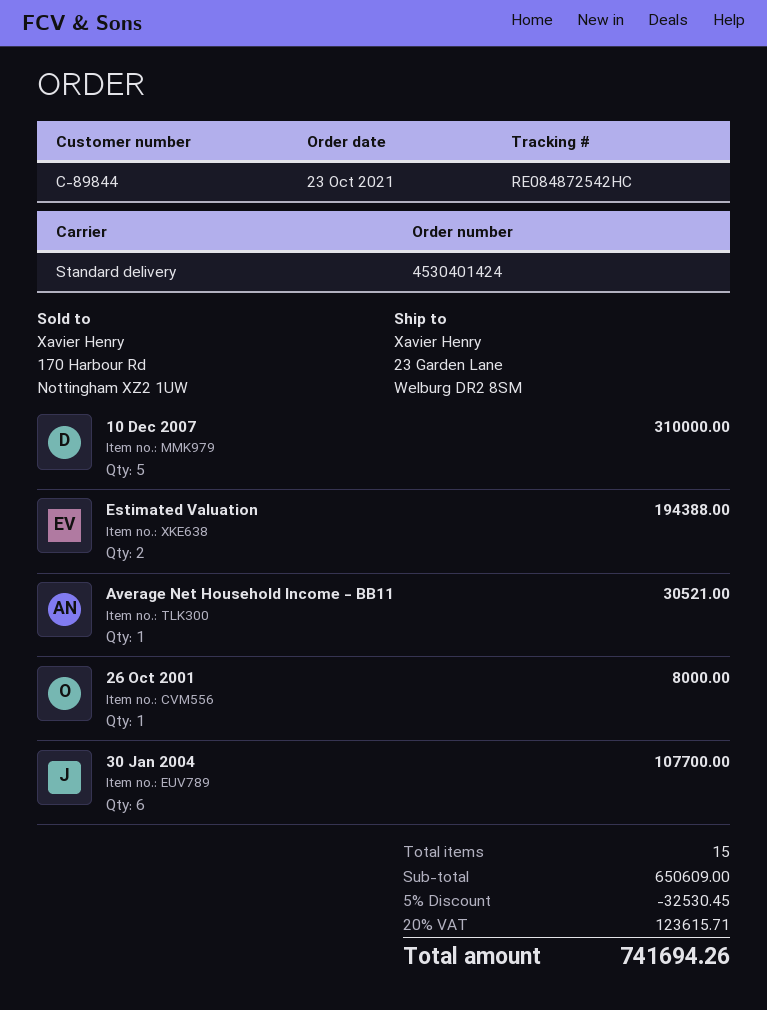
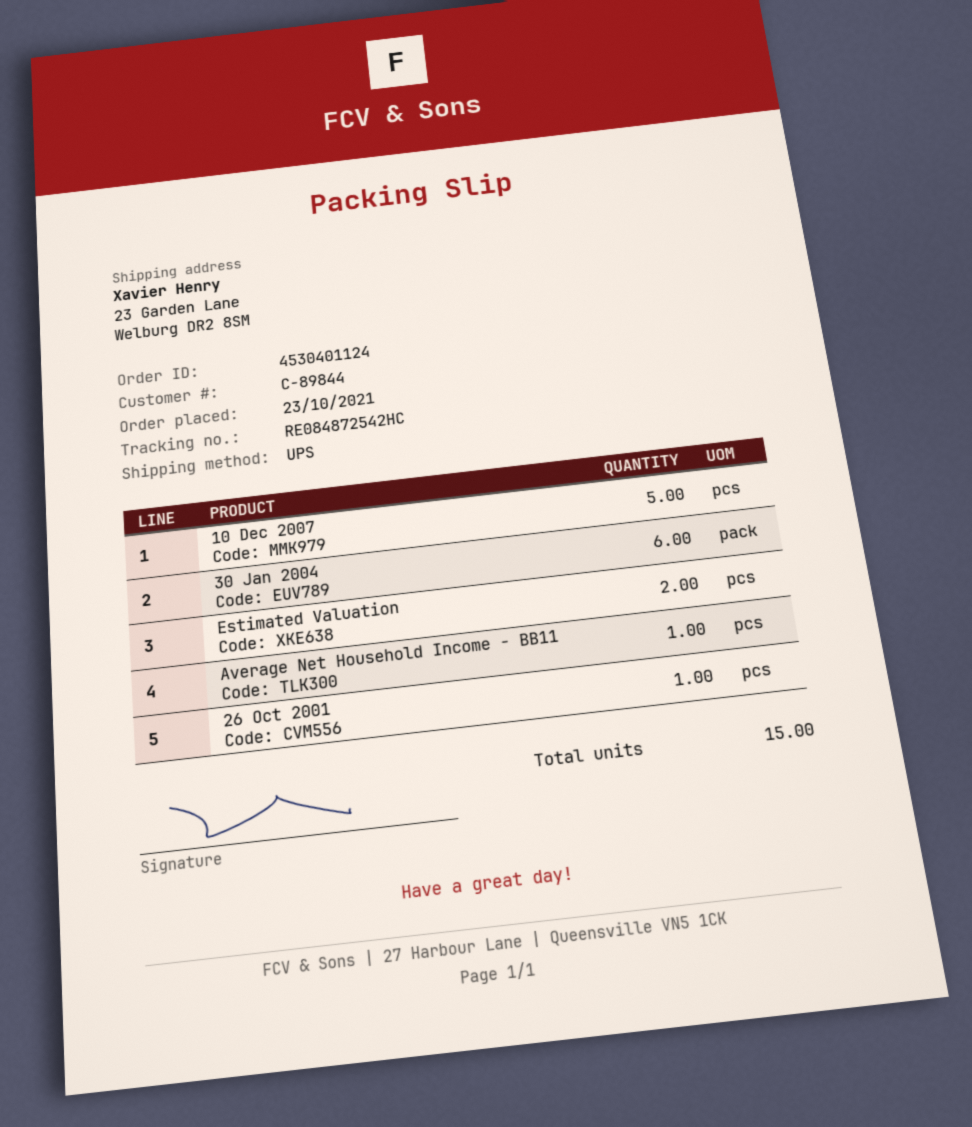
order number: 4530401424 -> 4530401124
shipping method: standard -> UPS

